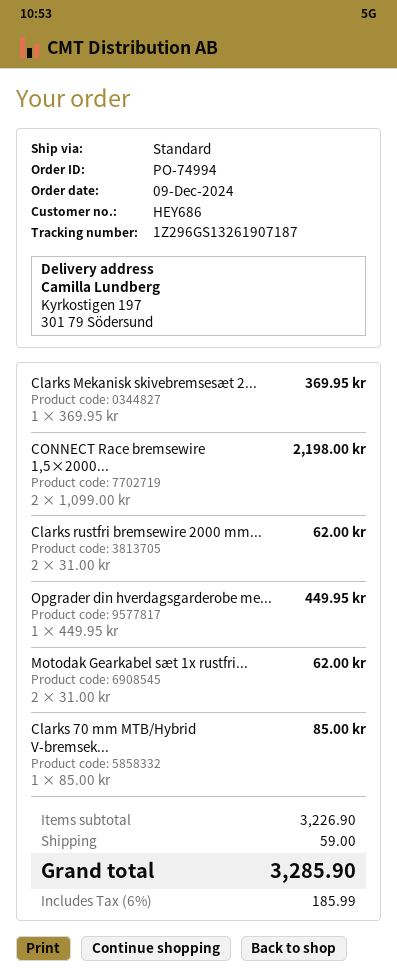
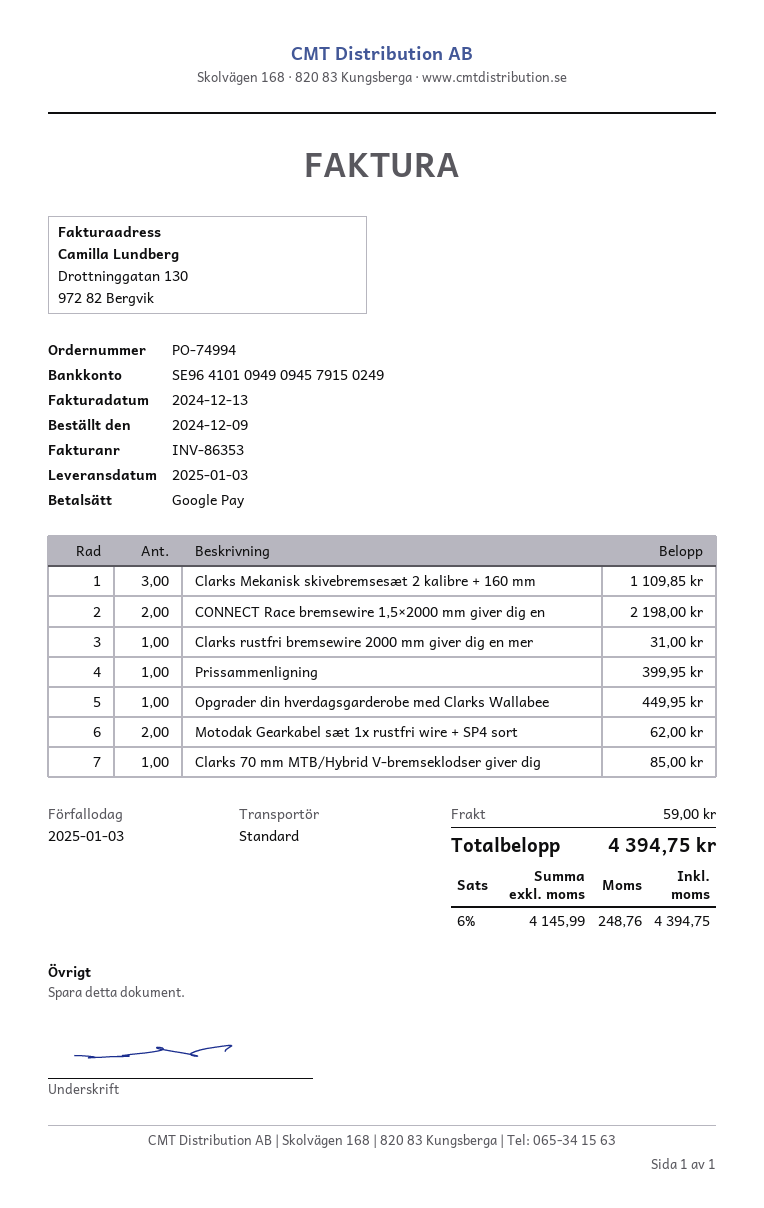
Clarks Mekanisk skivebremsesæt 2...: 1 for 369.95 -> 3 for 1109.85
Clarks rustfri bremsewire 2000 mm...: 2 for 62.00 -> 1 for 31.00
Prissammenligning: none -> 1 for 399.95
tax: 6% = 185.99 -> 6% = 248.76
total: 3285.90 -> 4394.75

